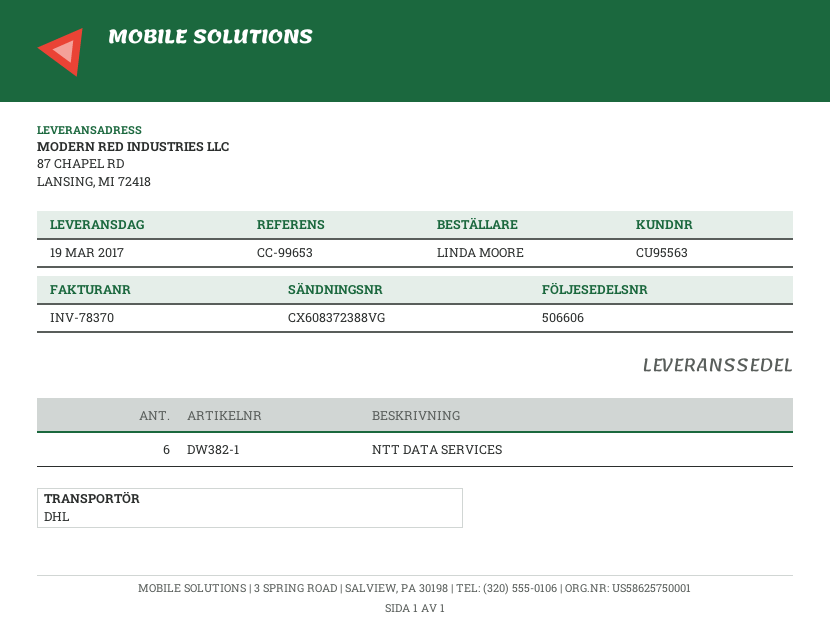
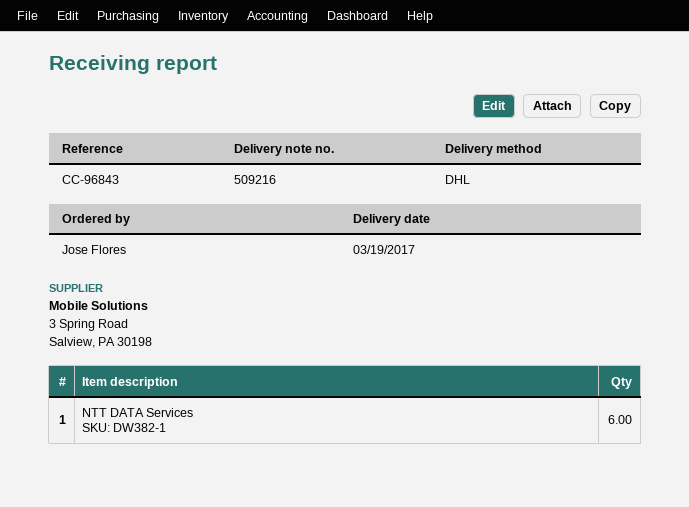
delivery note number: 506606 -> 509216
reference: CC-99653 -> CC-96843
ordered by: LINDA MOORE -> Jose Flores

